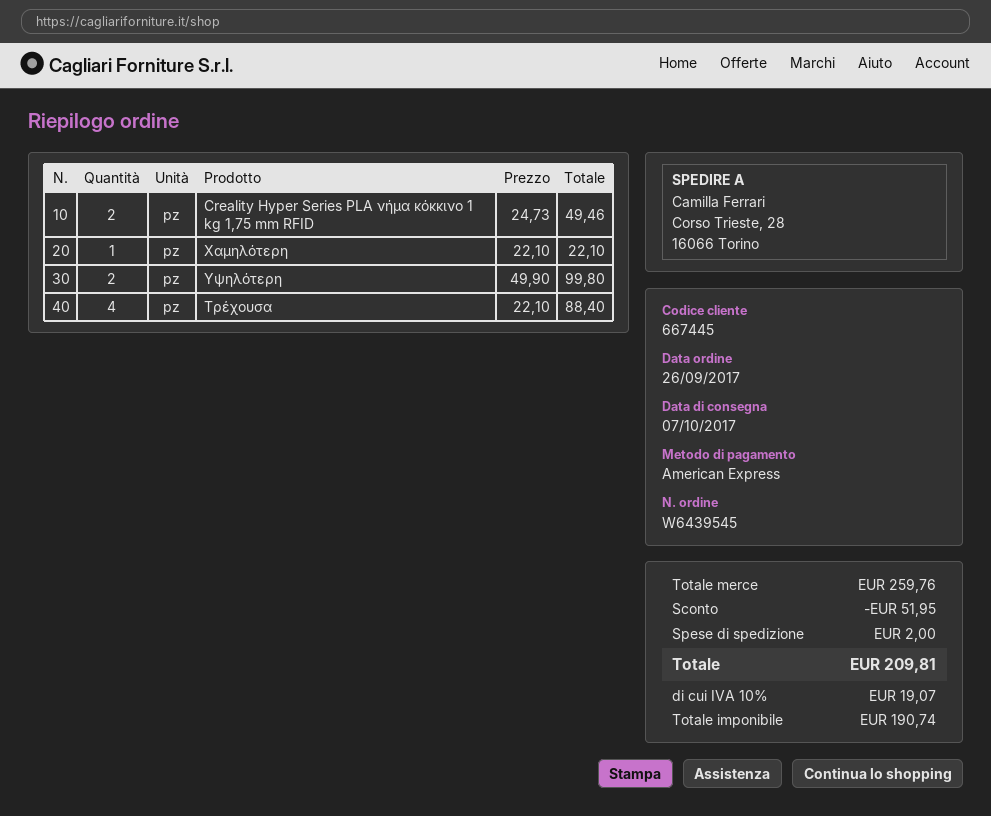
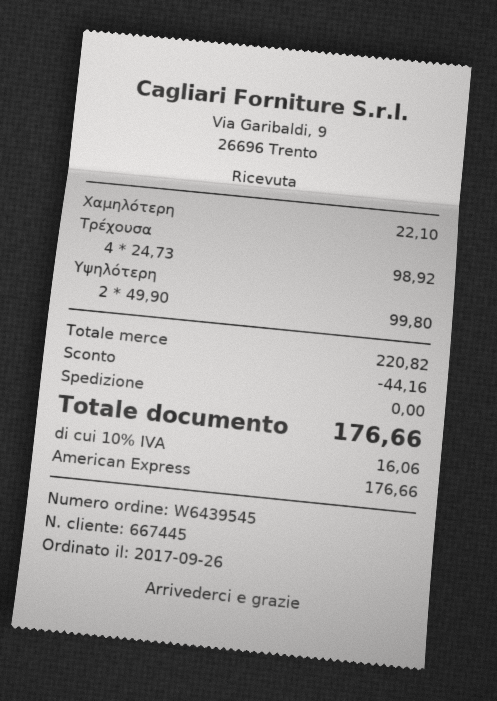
Creality Hyper Series PLA νήμα κόκκινο 1 kg 1,75 mm RFID: 2 x 24.73 = 49.46 -> none
Τρέχουσα: 4 x 22.10 = 88.40 -> 4 x 24.73 = 98.92
subtotal: 259.76 -> 220.82
discount: 51.95 -> 44.16
shipping: 2.00 -> 0.00
tax: 10% = 19.07 -> 10% = 16.06
total: 209.81 -> 176.66

